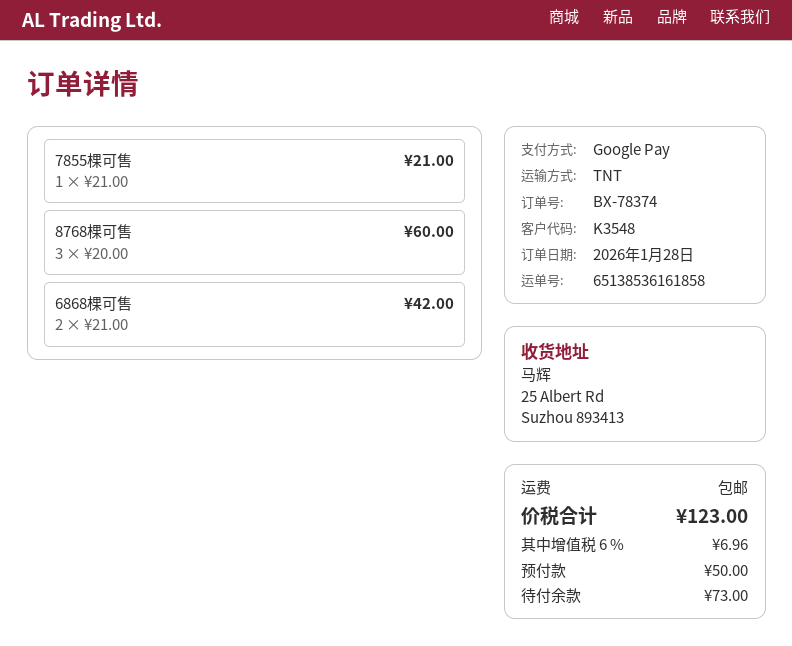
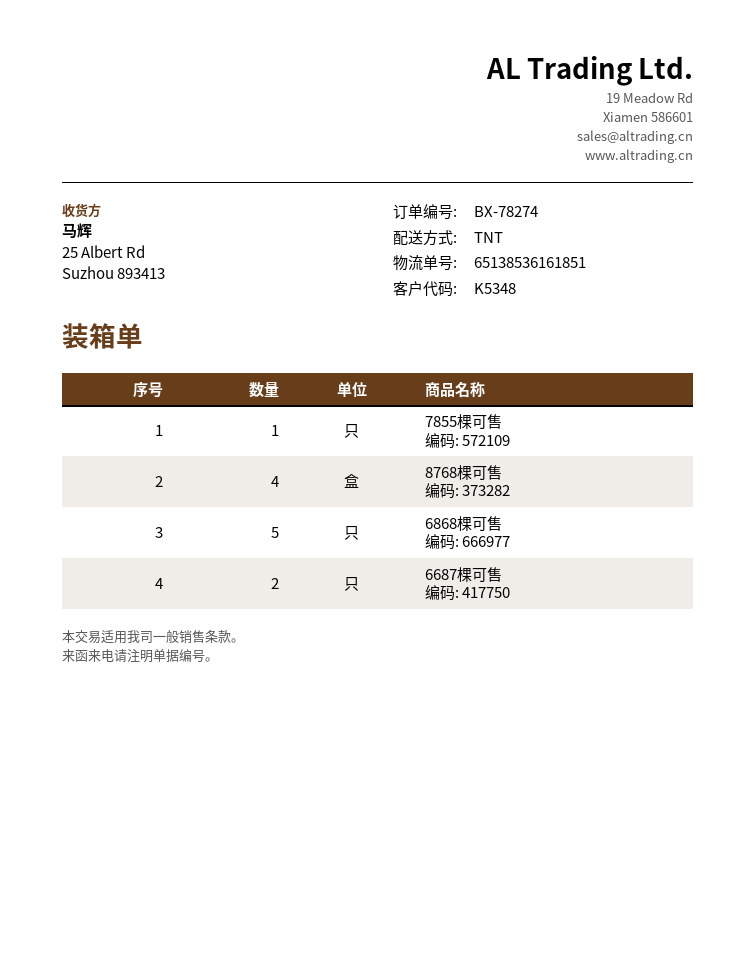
order number: BX-78374 -> BX-78274
customer number: K3548 -> K5348
tracking number: 65138536161858 -> 65138536161851
8768棵可售: 3 -> 4
6868棵可售: 2 -> 5
6687棵可售: none -> 2

